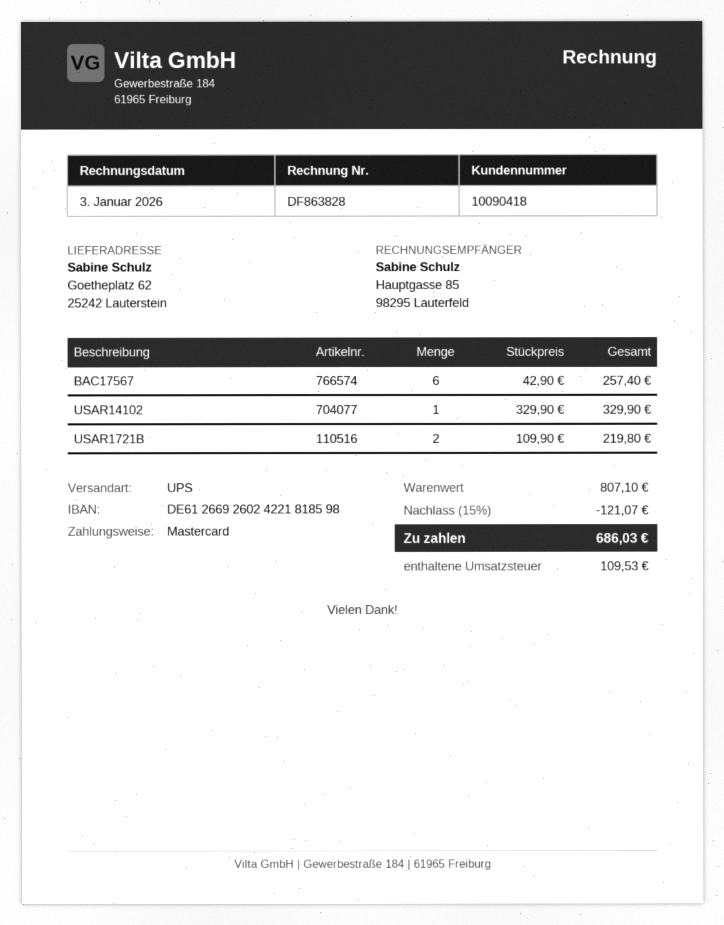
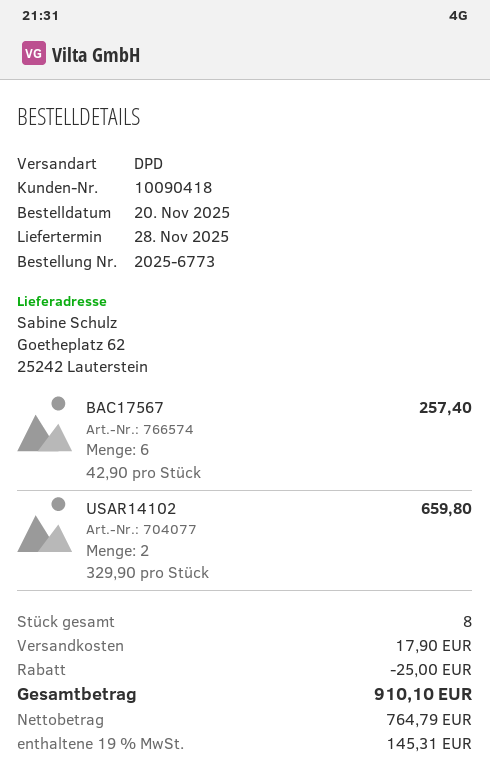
shipping method: UPS -> DPD
USAR14102: 1 x 329.90 = 329.90 -> 2 x 329.90 = 659.80
USAR1721B: 2 x 109.90 = 219.80 -> none
discount: 121.07 -> 25.00
shipping: none -> 17.90
tax: 109.53 -> 145.31
total: 686.03 -> 910.10

